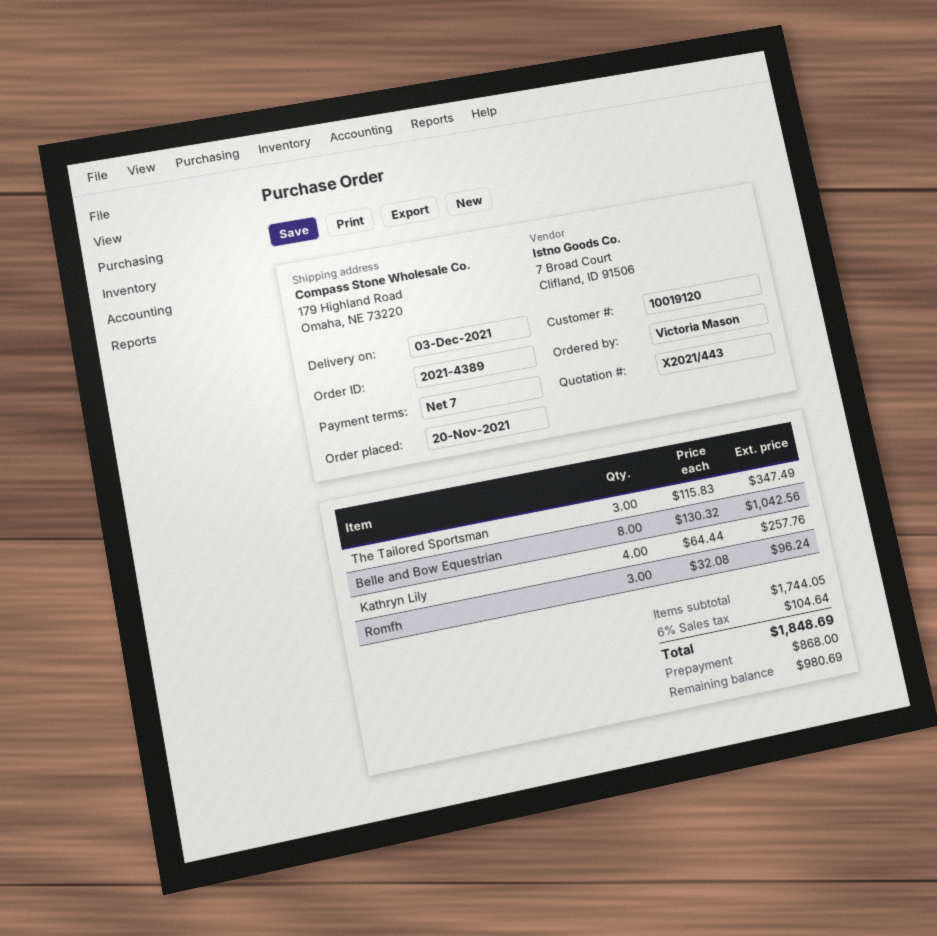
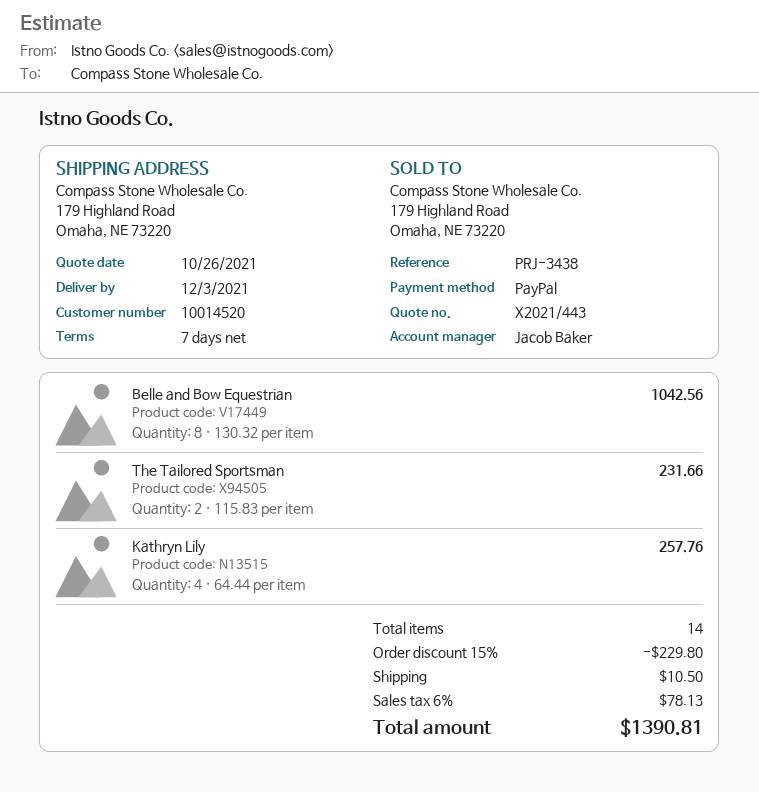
customer number: 10019120 -> 10014520
The Tailored Sportsman: 3 x 115.83 = 347.49 -> 2 x 115.83 = 231.66
Romfh: 3 x 32.08 = 96.24 -> none
discount: none -> 15% = 229.80
shipping: none -> 10.50
tax: 6% = 104.64 -> 6% = 78.13
total: 1848.69 -> 1390.81

